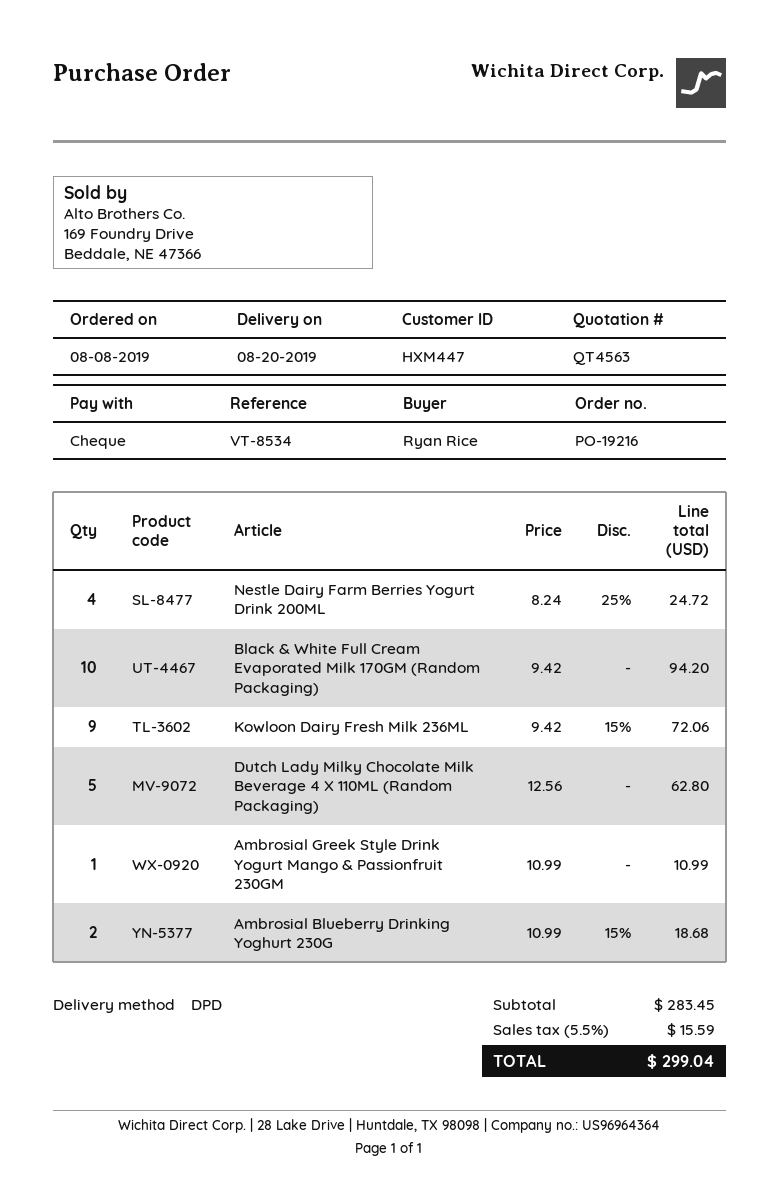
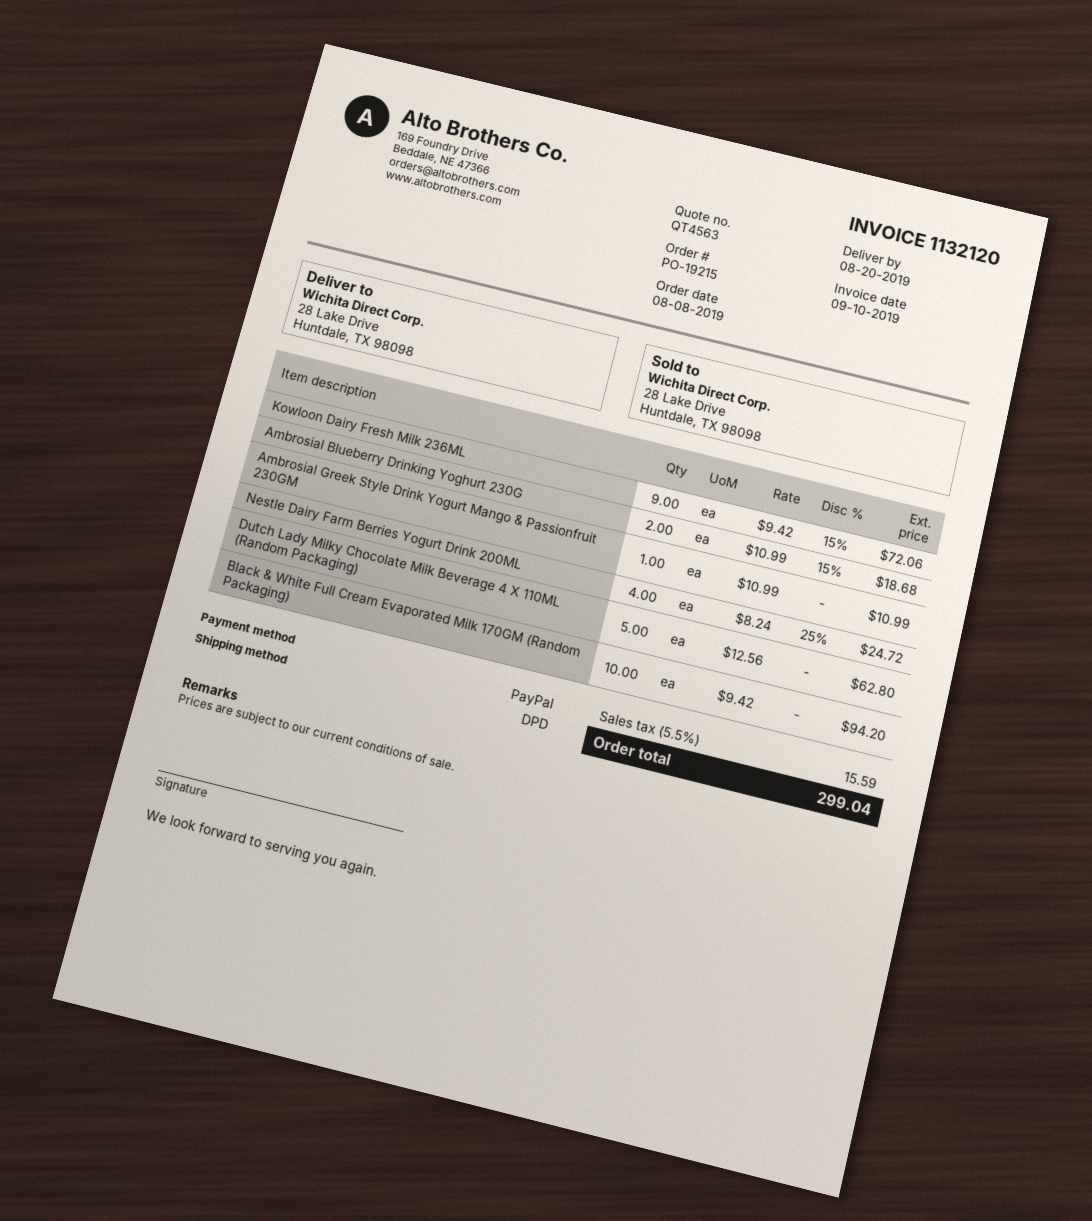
order number: PO-19216 -> PO-19215
payment method: cheque -> PayPal

